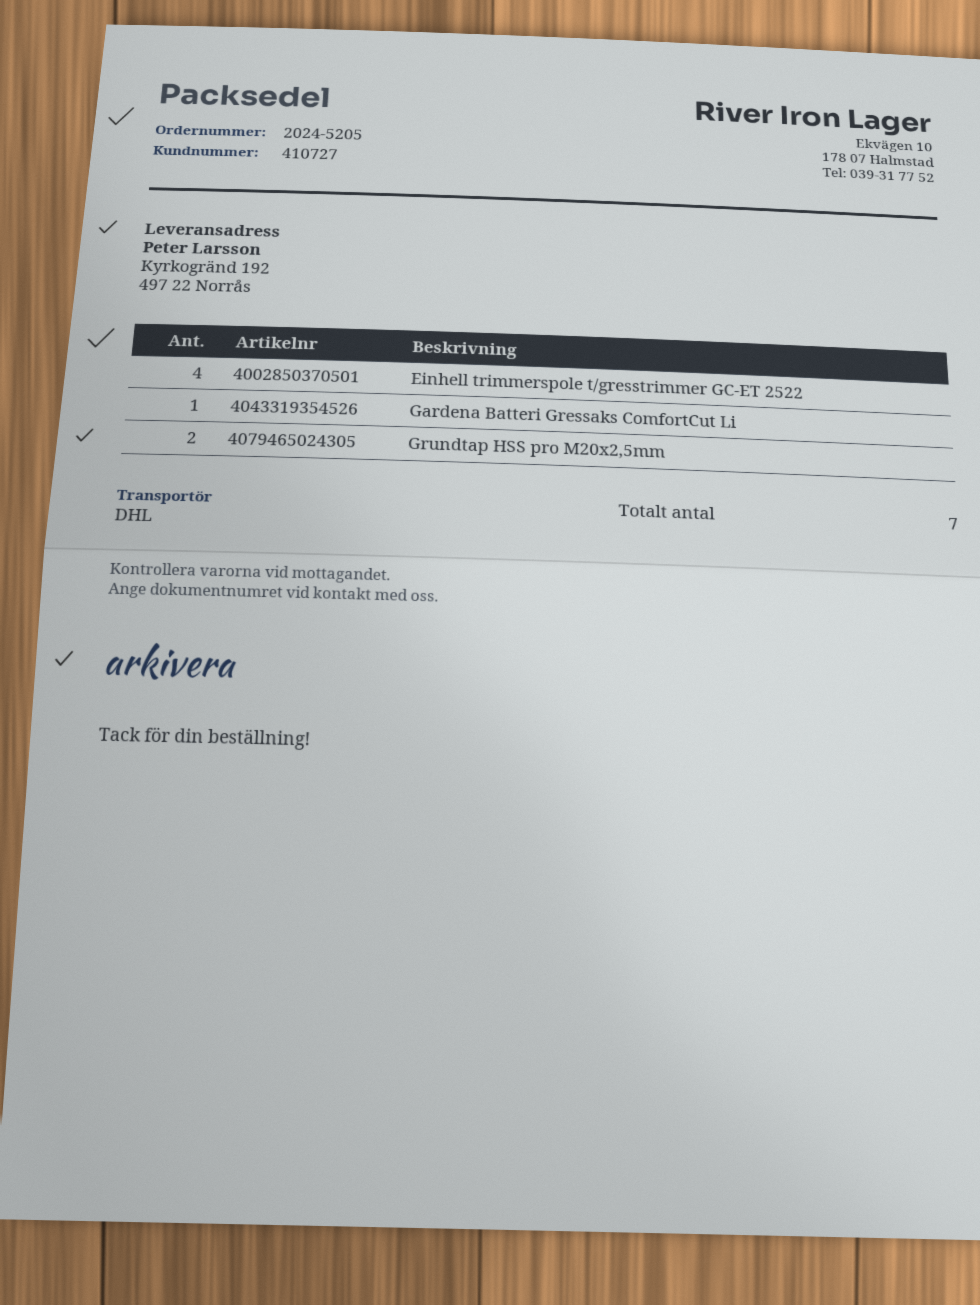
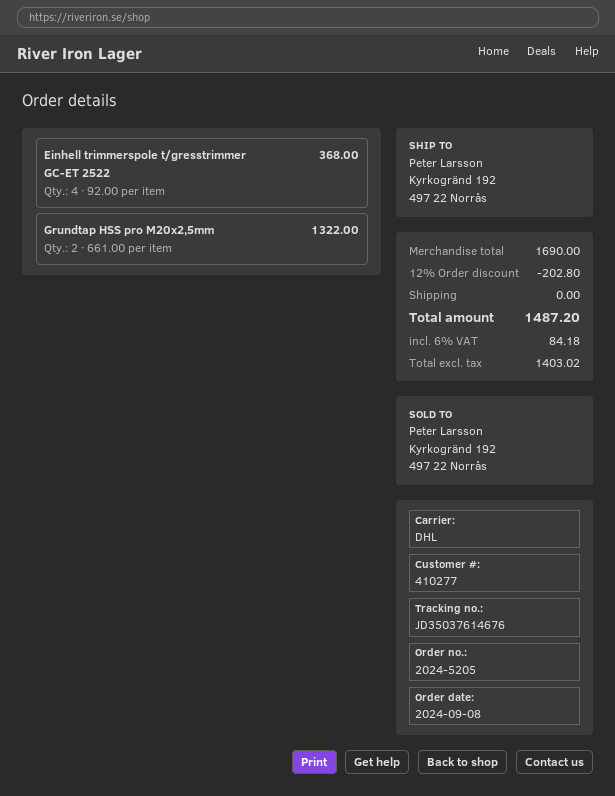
customer number: 410727 -> 410277
Gardena Batteri Gressaks ComfortCut Li: 1 -> none

